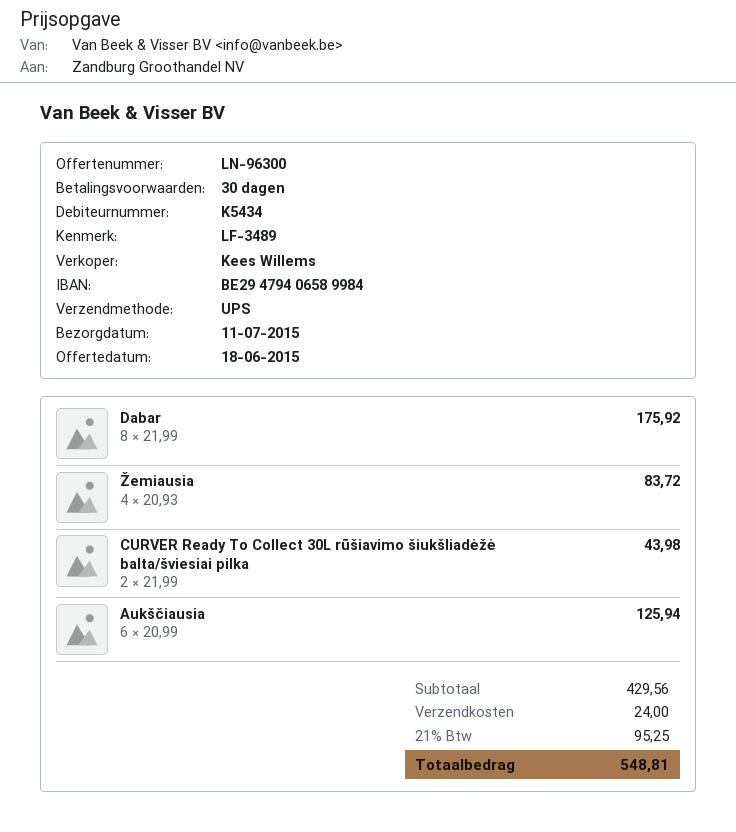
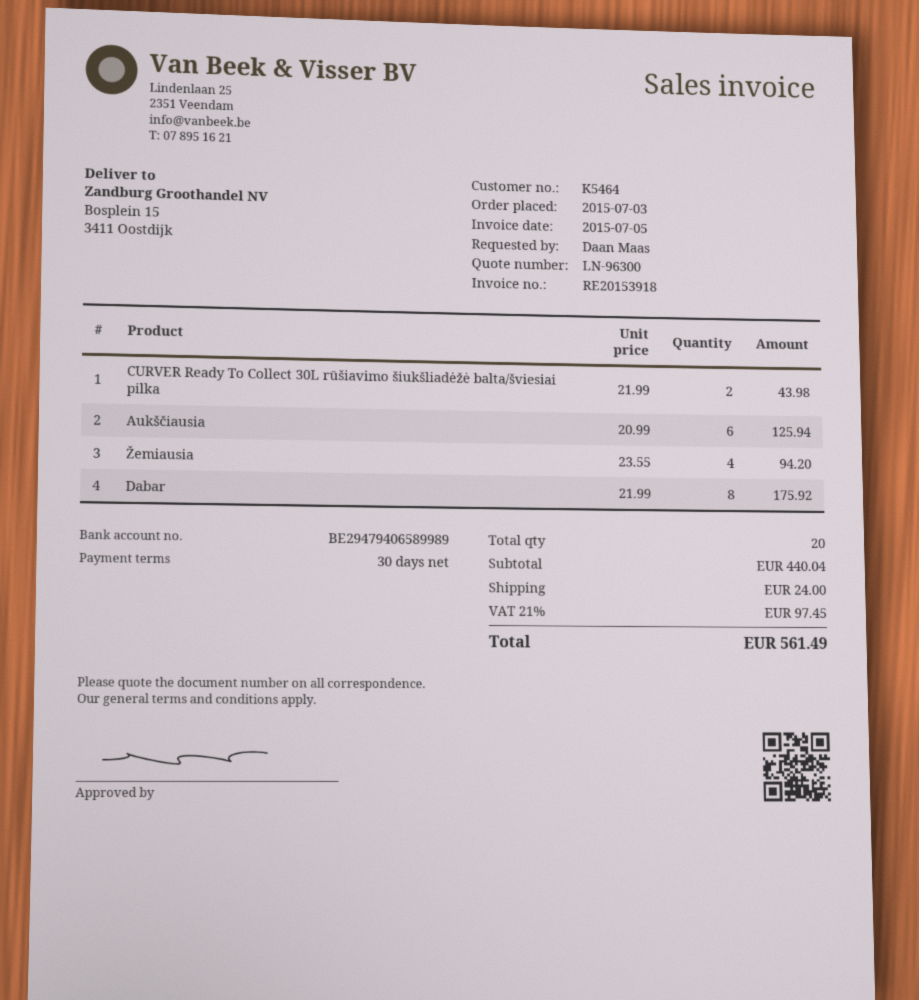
customer number: K5434 -> K5464
bank account: BE29479406589984 -> BE29479406589989
Žemiausia: 4 x 20.93 = 83.72 -> 4 x 23.55 = 94.20
subtotal: 429.56 -> 440.04
tax: 21% = 95.25 -> 21% = 97.45
total: 548.81 -> 561.49

